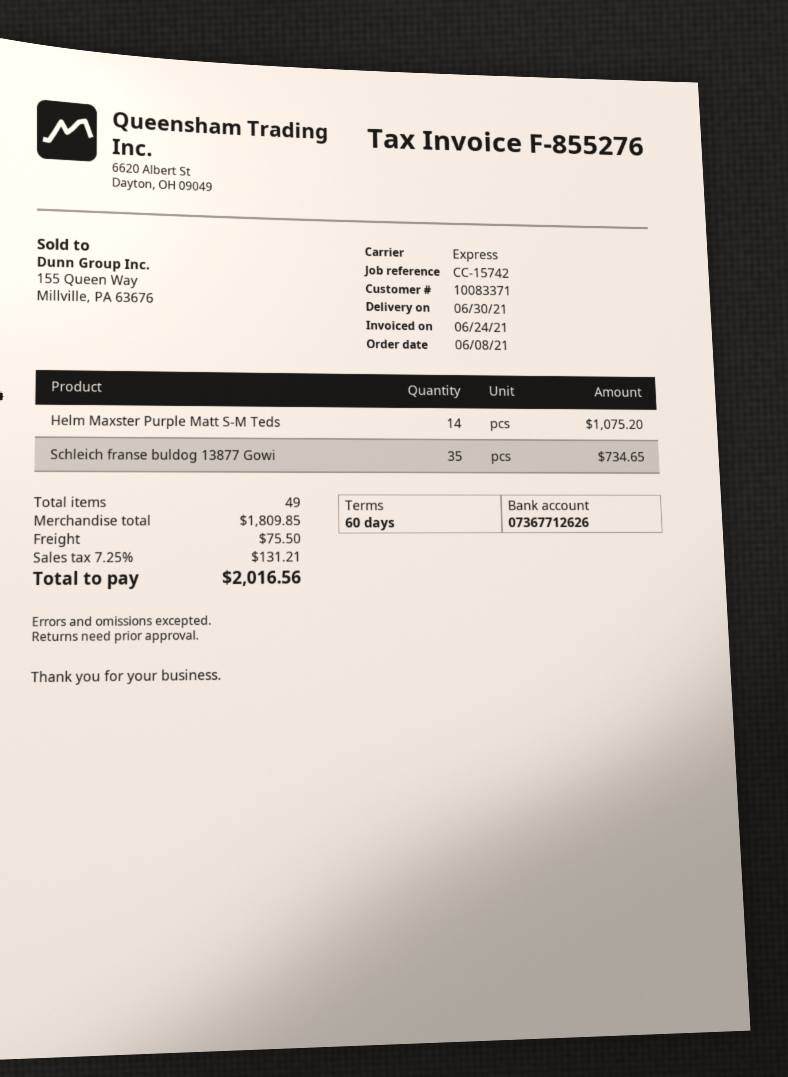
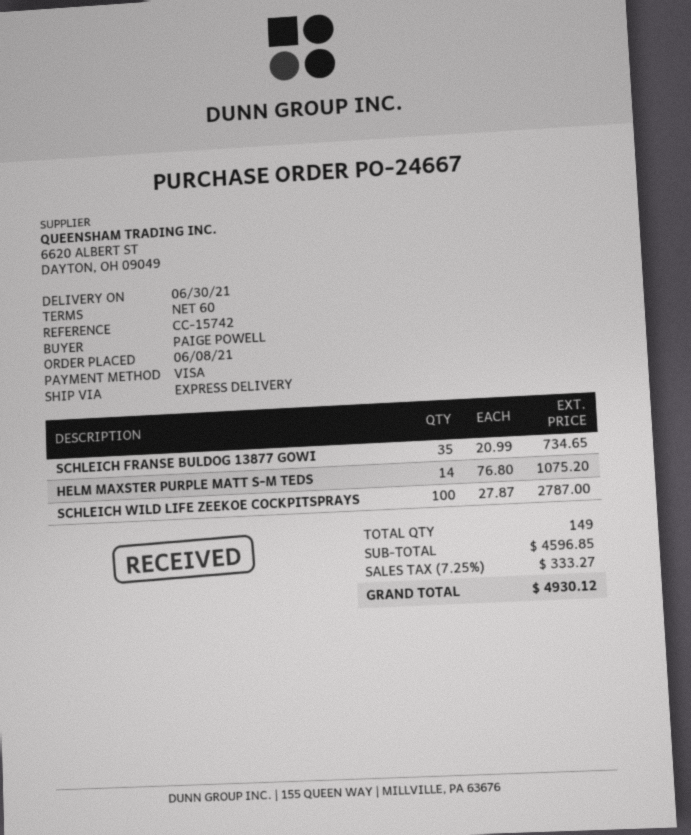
SCHLEICH WILD LIFE ZEEKOE COCKPITSPRAYS: none -> 100 for 2787.00
total quantity: 49 -> 149
subtotal: 1809.85 -> 4596.85
shipping: 75.50 -> none
tax: 7.25% = 131.21 -> 7.25% = 333.27
total: 2016.56 -> 4930.12

